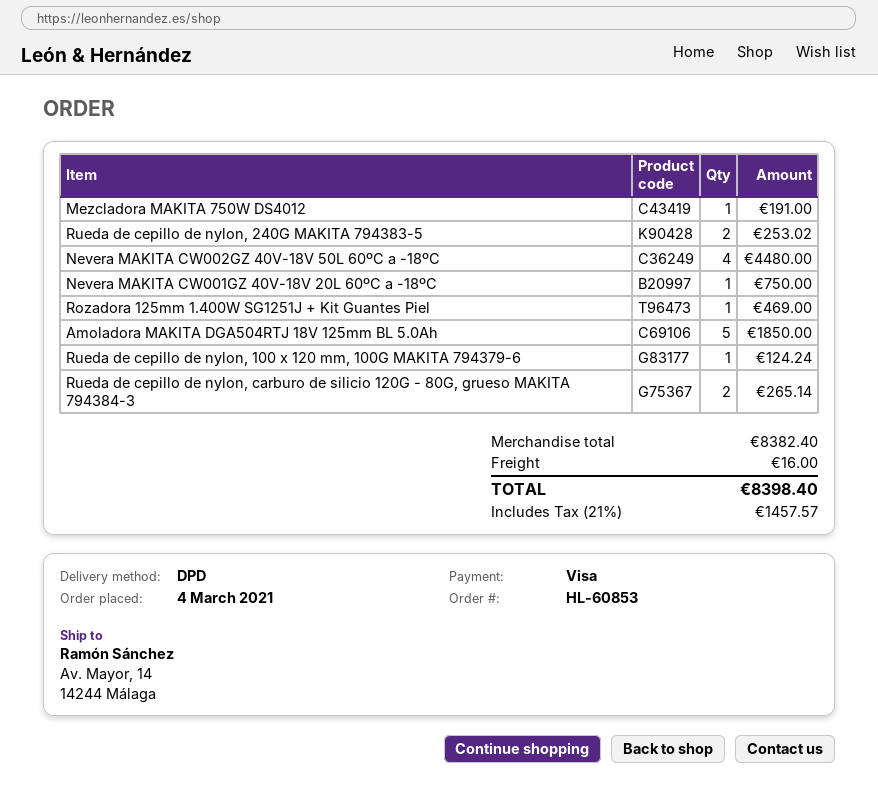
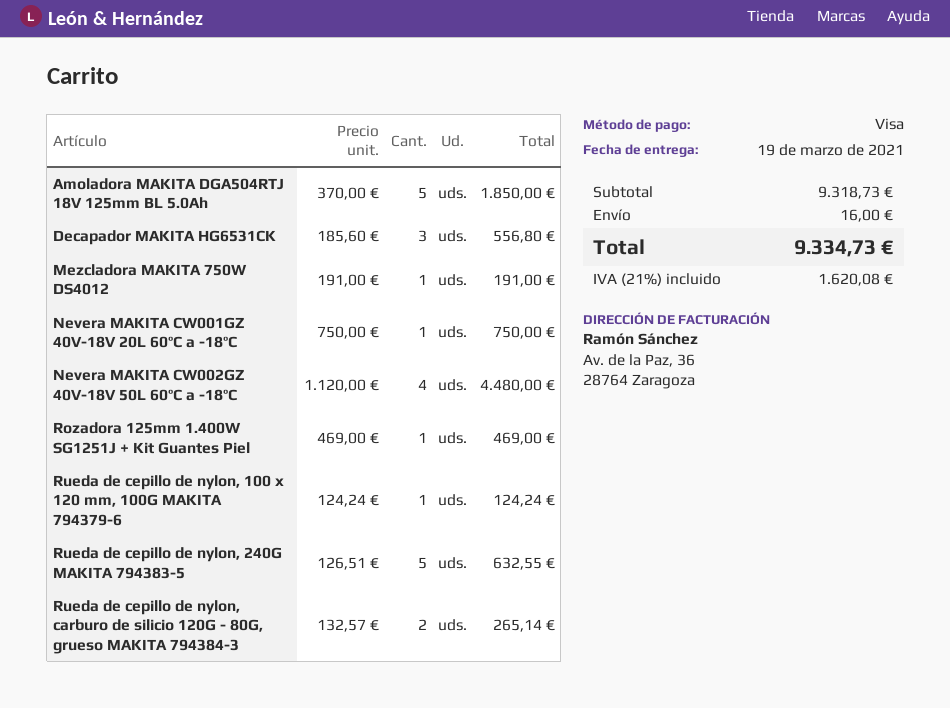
Rueda de cepillo de nylon, 240G MAKITA 794383-5: 2 for 253.02 -> 5 for 632.55
Decapador MAKITA HG6531CK: none -> 3 for 556.80
subtotal: 8382.40 -> 9318.73
tax: 21% = 1457.57 -> 21% = 1620.08
total: 8398.40 -> 9334.73

